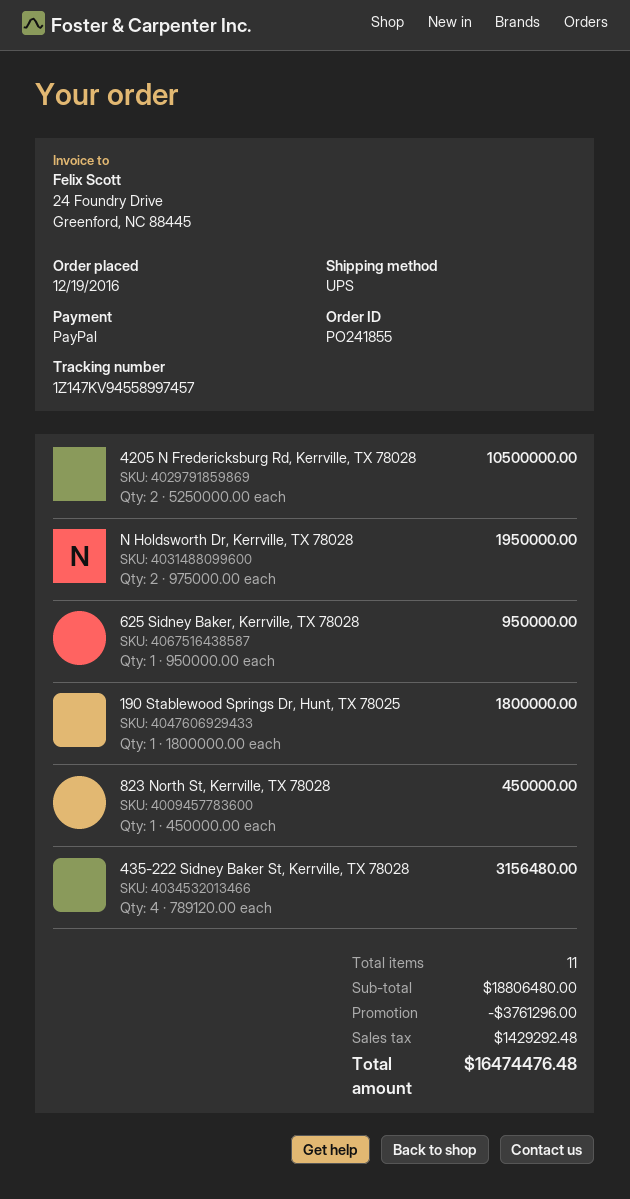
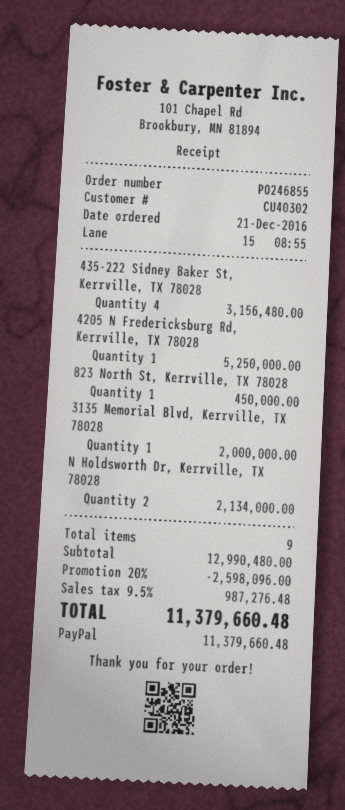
order number: PO241855 -> PO246855
order date: 2016-12-19 -> 2016-12-21
4205 N Fredericksburg Rd, Kerrville, TX 78028: 2 for 10500000.00 -> 1 for 5250000.00
N Holdsworth Dr, Kerrville, TX 78028: 2 for 1950000.00 -> 2 for 2134000.00
625 Sidney Baker, Kerrville, TX 78028: 1 for 950000.00 -> none
190 Stablewood Springs Dr, Hunt, TX 78025: 1 for 1800000.00 -> none
3135 Memorial Blvd, Kerrville, TX 78028: none -> 1 for 2000000.00
total quantity: 11 -> 9
subtotal: 18806480.00 -> 12990480.00
discount: 3761296.00 -> 2598096.00
tax: 1429292.48 -> 987276.48
total: 16474476.48 -> 11379660.48

